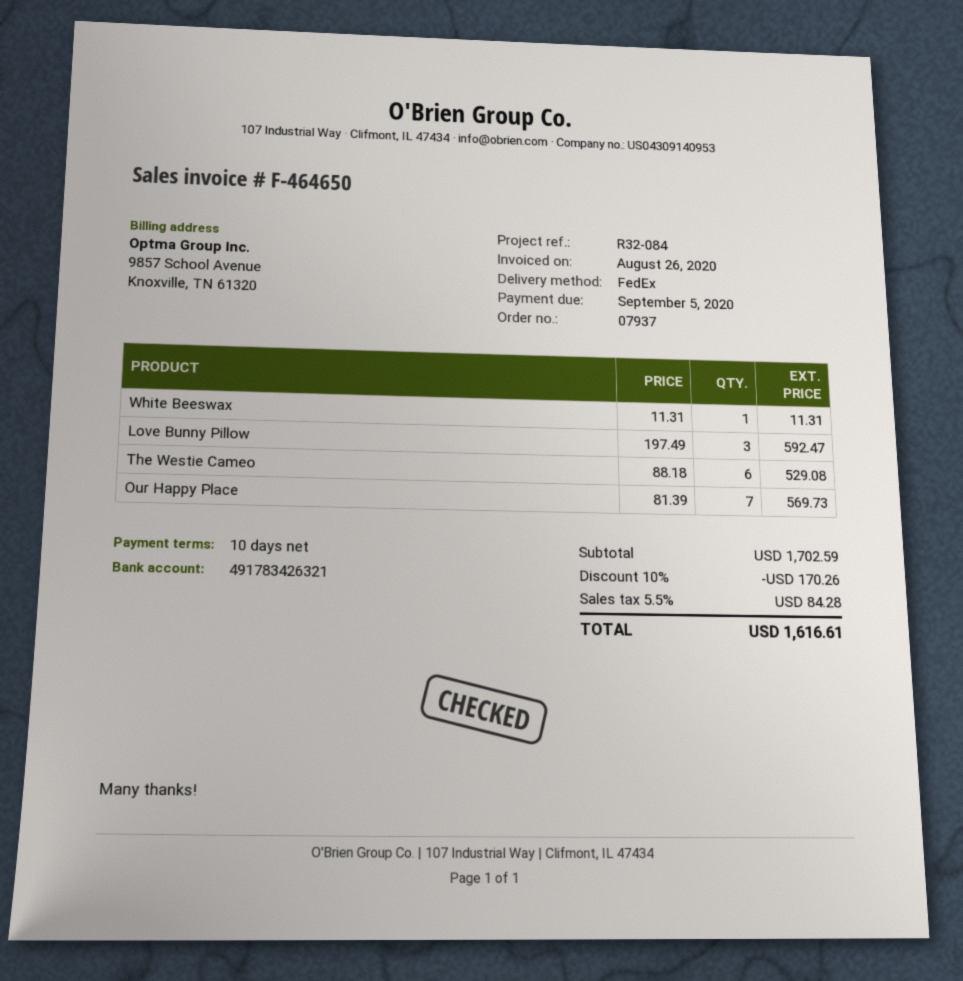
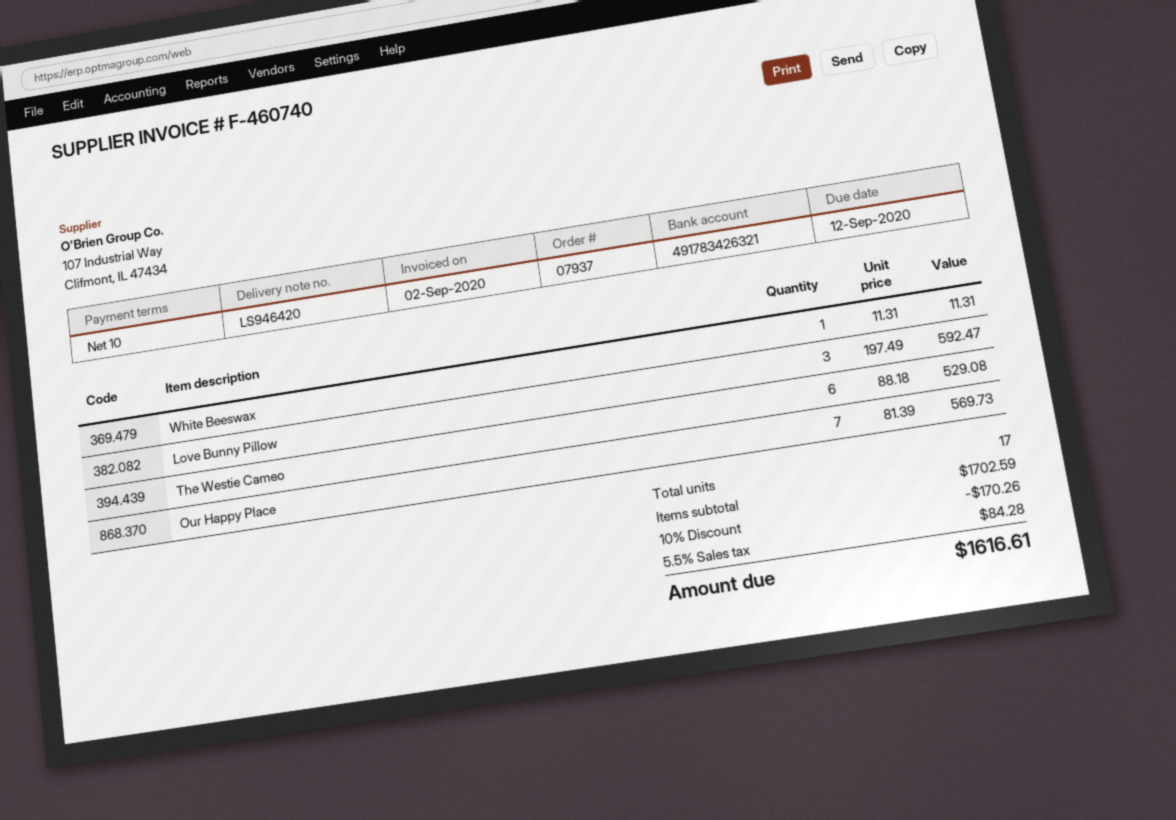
invoice number: F-464650 -> F-460740
invoice date: 2020-08-26 -> 2020-09-02
due date: 2020-09-05 -> 2020-09-12

